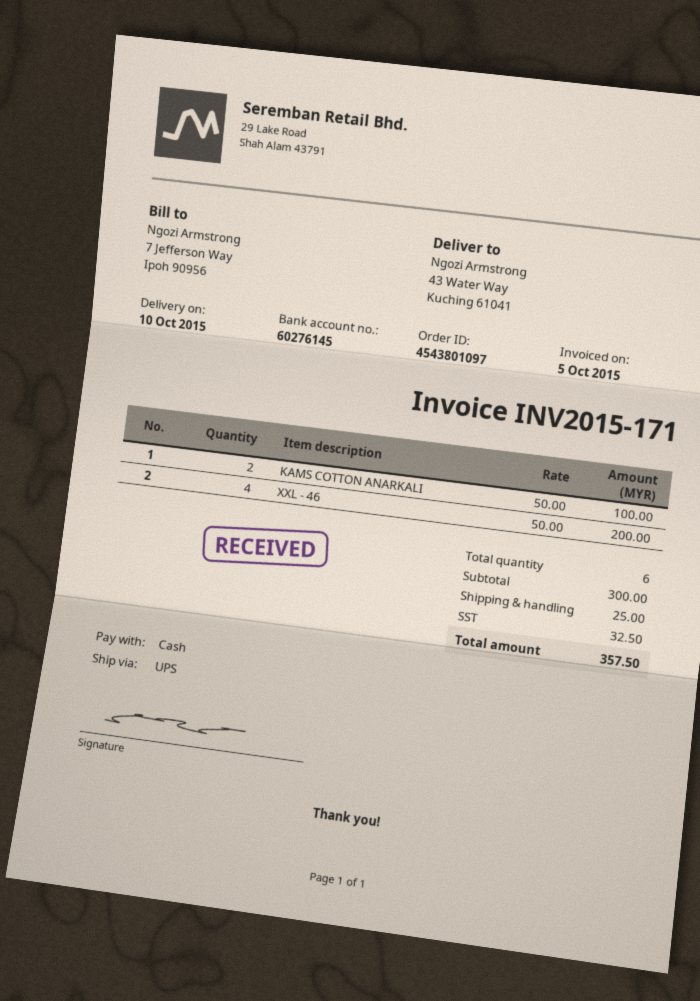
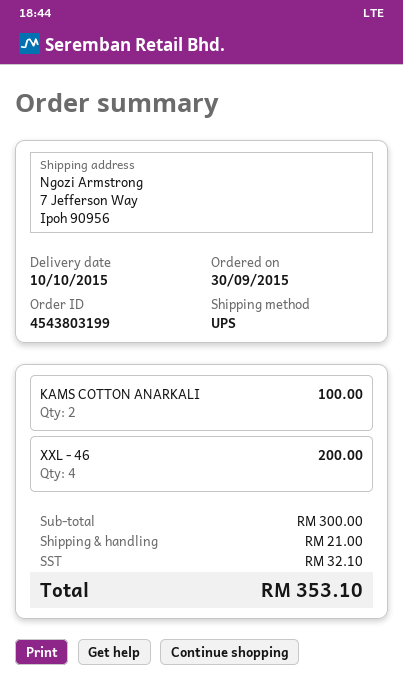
order number: 4543801097 -> 4543803199
ship to: 43 Water Way, Kuching 61041 -> 7 Jefferson Way, Ipoh 90956
shipping: 25.00 -> 21.00
tax: 32.50 -> 32.10
total: 357.50 -> 353.10

